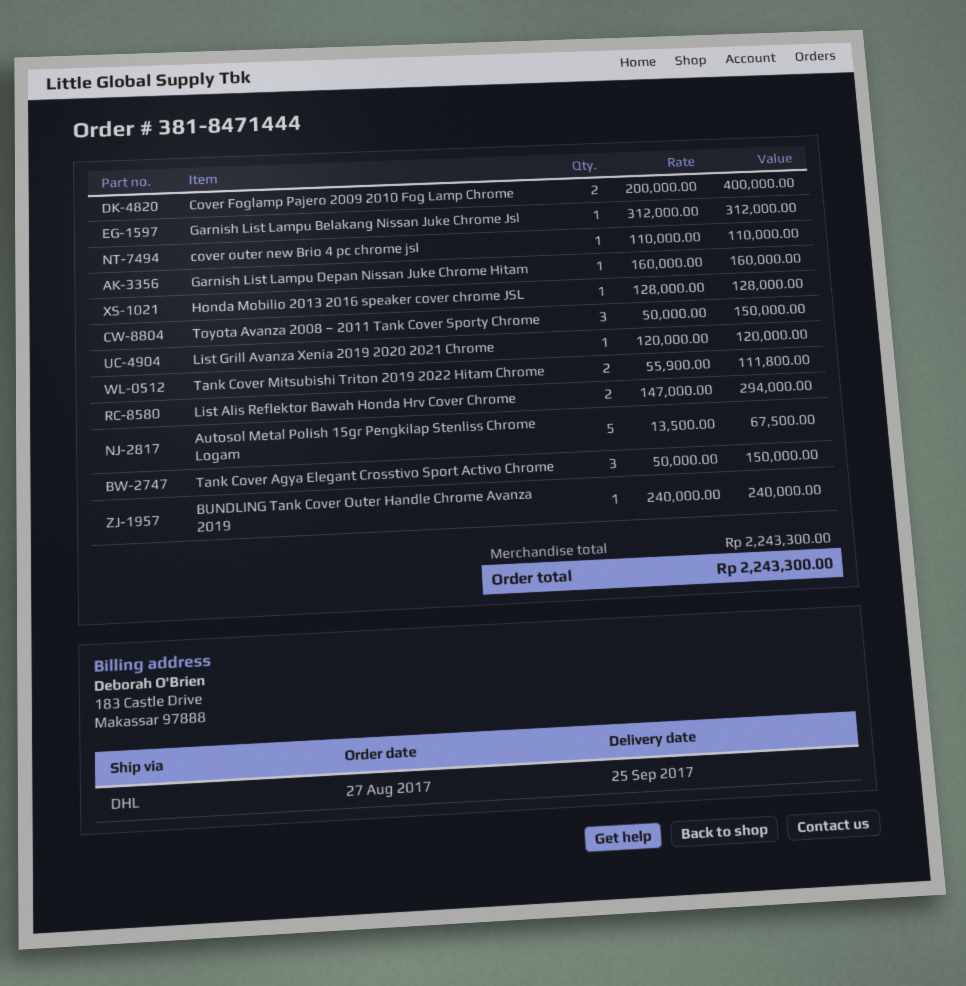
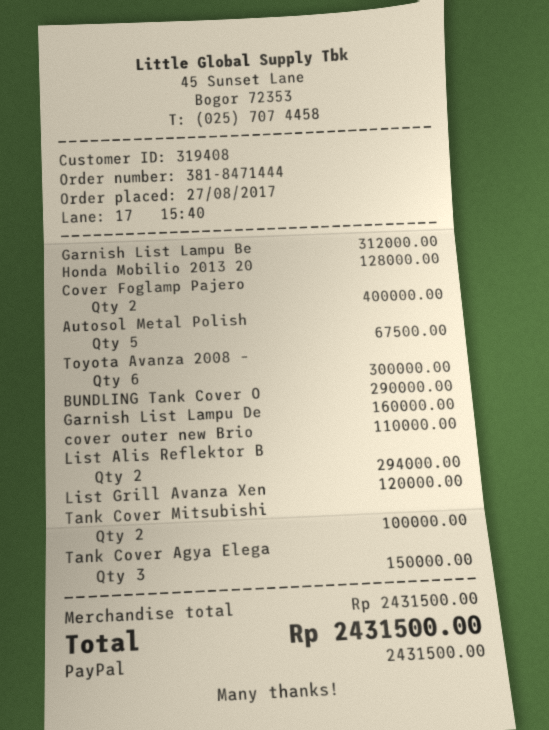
Toyota Avanza 2008 – 2011 Tank Cover Sporty Chrome: 3 for 150000.00 -> 6 for 300000.00
Tank Cover Mitsubishi Triton 2019 2022 Hitam Chrome: 2 for 111800.00 -> 2 for 100000.00
BUNDLING Tank Cover Outer Handle Chrome Avanza 2019: 1 for 240000.00 -> 1 for 290000.00
subtotal: 2243300.00 -> 2431500.00
total: 2243300.00 -> 2431500.00

